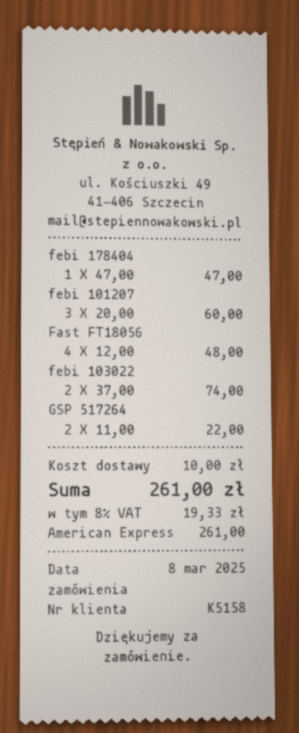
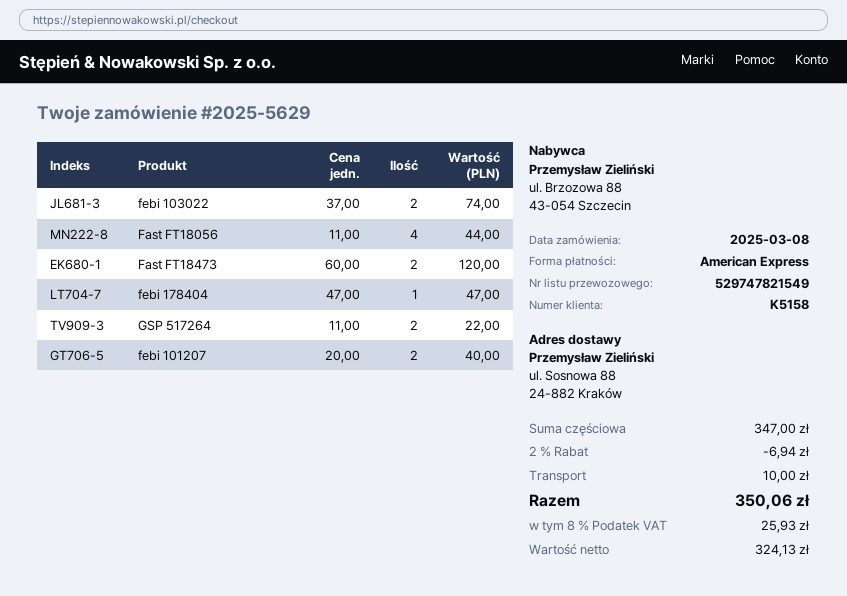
febi 101207: 3 x 20.00 = 60.00 -> 2 x 20.00 = 40.00
Fast FT18056: 4 x 12.00 = 48.00 -> 4 x 11.00 = 44.00
Fast FT18473: none -> 2 x 60.00 = 120.00
discount: none -> 2% = 6.94
tax: 8% = 19.33 -> 8% = 25.93
total: 261.00 -> 350.06

